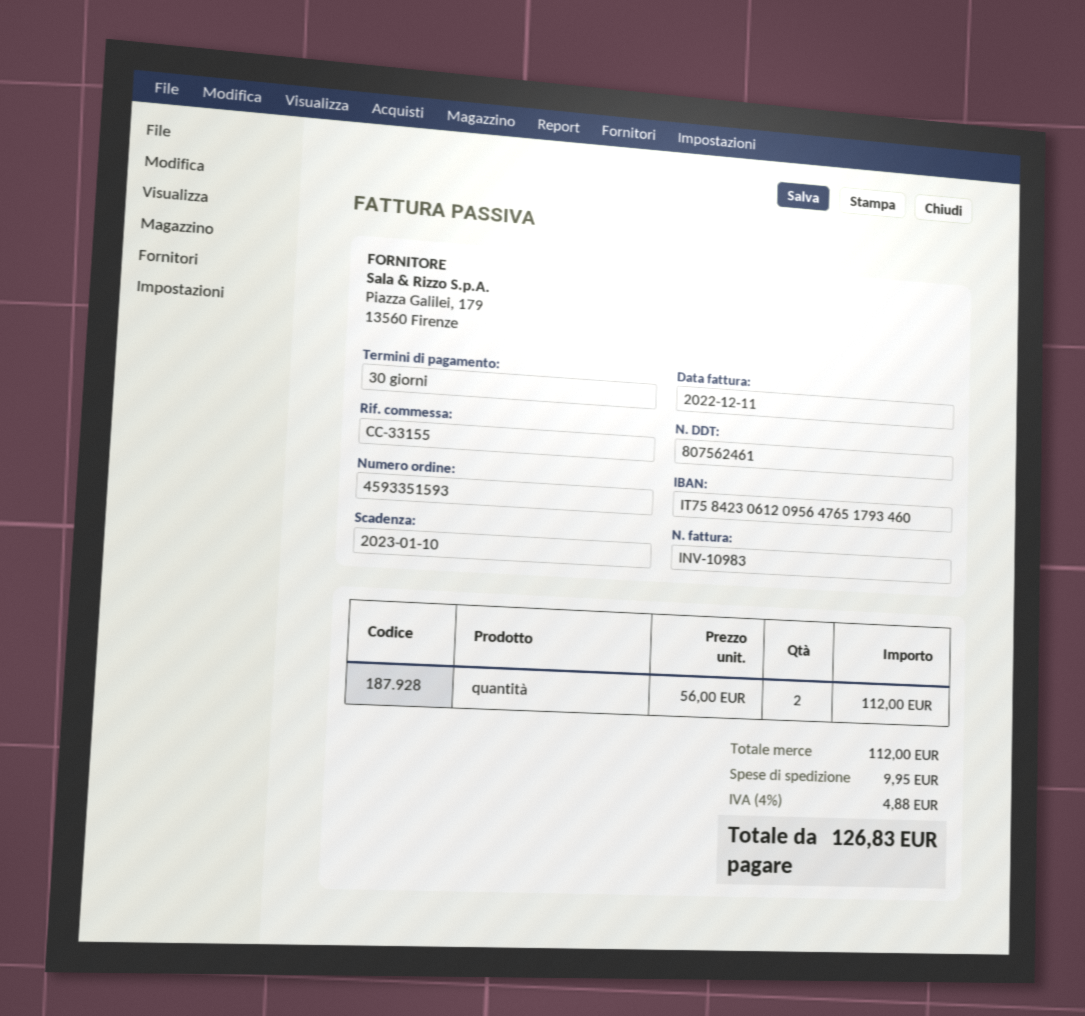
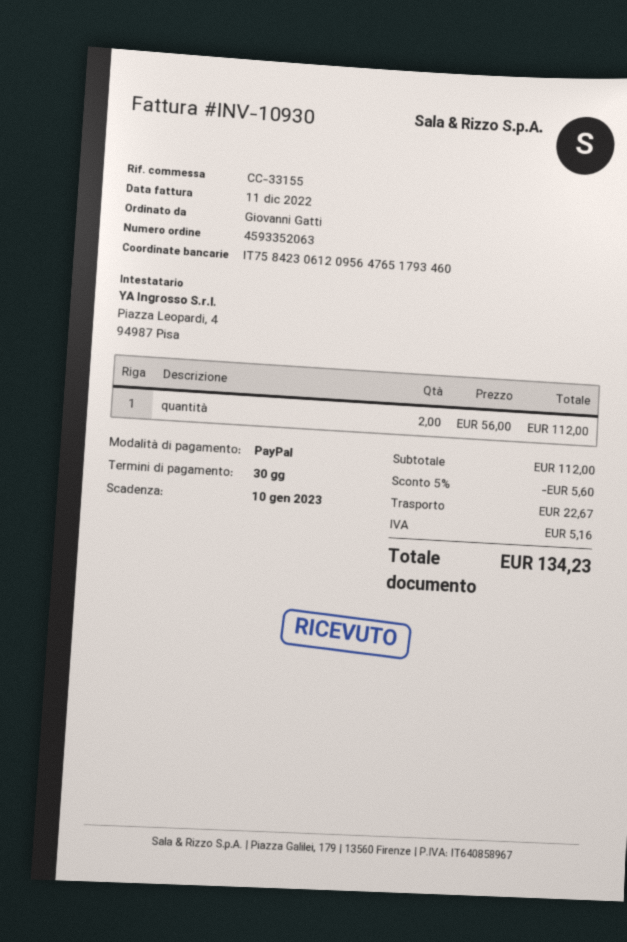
order number: 4593351593 -> 4593352063
invoice number: INV-10983 -> INV-10930
discount: none -> 5% = 5.60
shipping: 9.95 -> 22.67
tax: 4.88 -> 5.16
total: 126.83 -> 134.23

